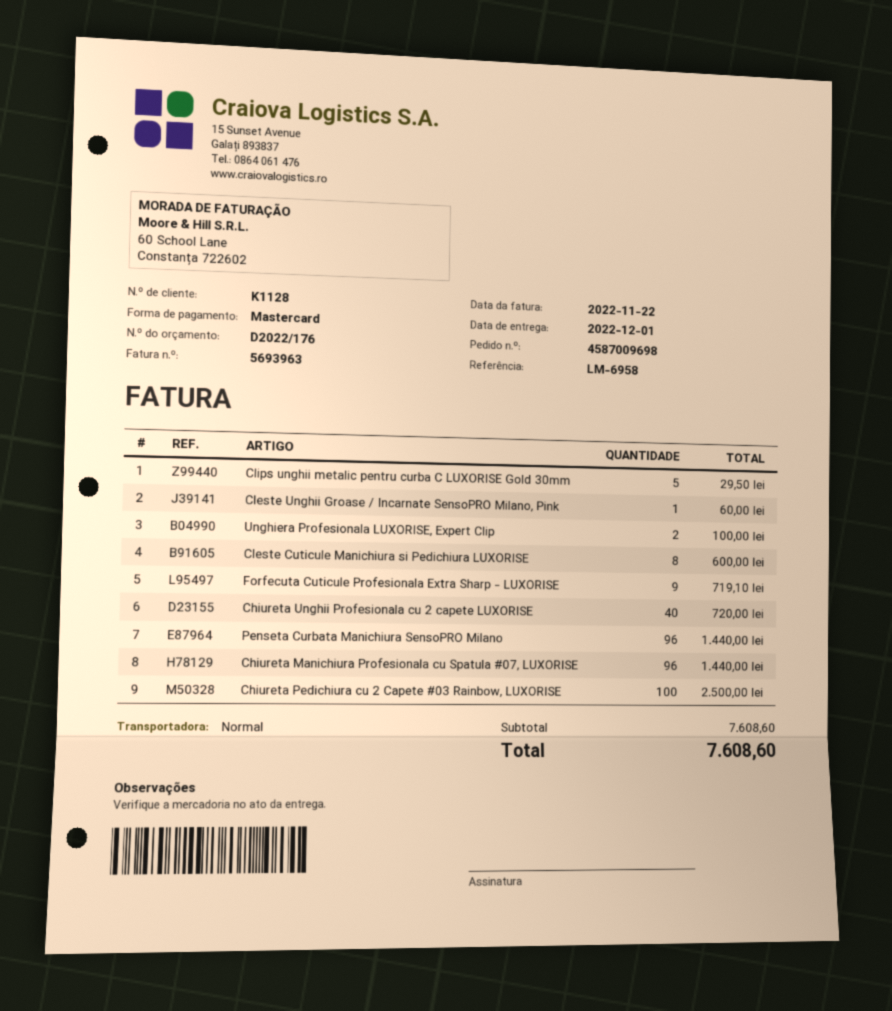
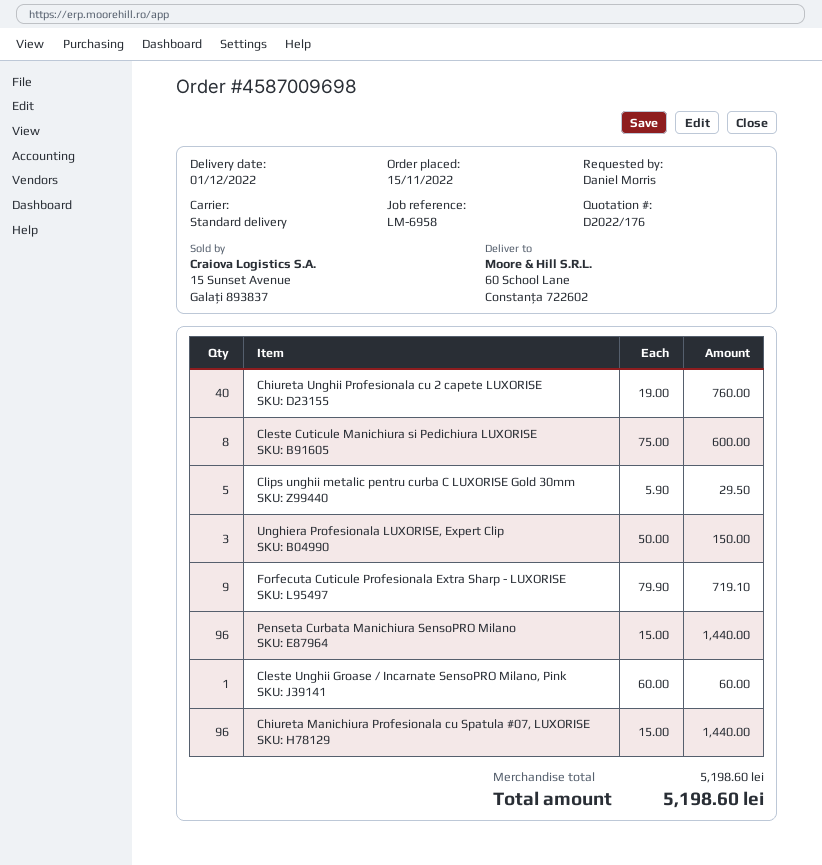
Unghiera Profesionala LUXORISE, Expert Clip: 2 for 100.00 -> 3 for 150.00
Chiureta Unghii Profesionala cu 2 capete LUXORISE: 40 for 720.00 -> 40 for 760.00
Chiureta Pedichiura cu 2 Capete #03 Rainbow, LUXORISE: 100 for 2500.00 -> none
subtotal: 7608.60 -> 5198.60
total: 7608.60 -> 5198.60

